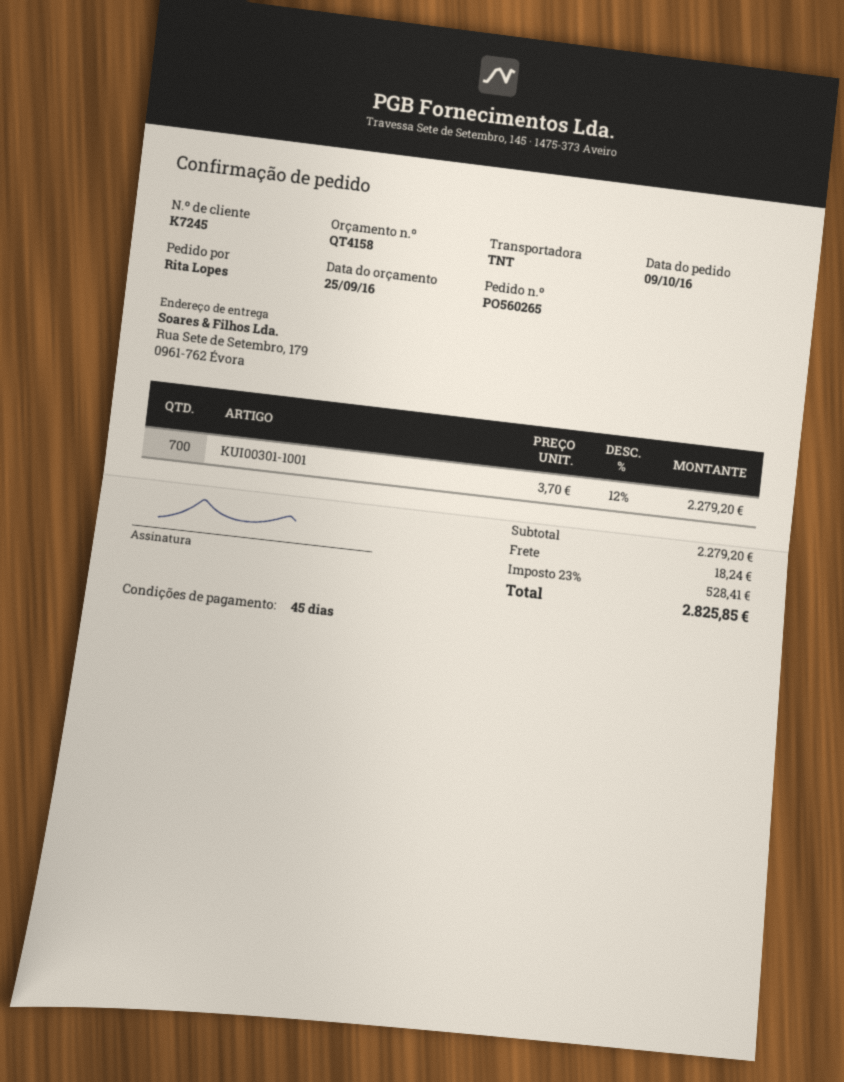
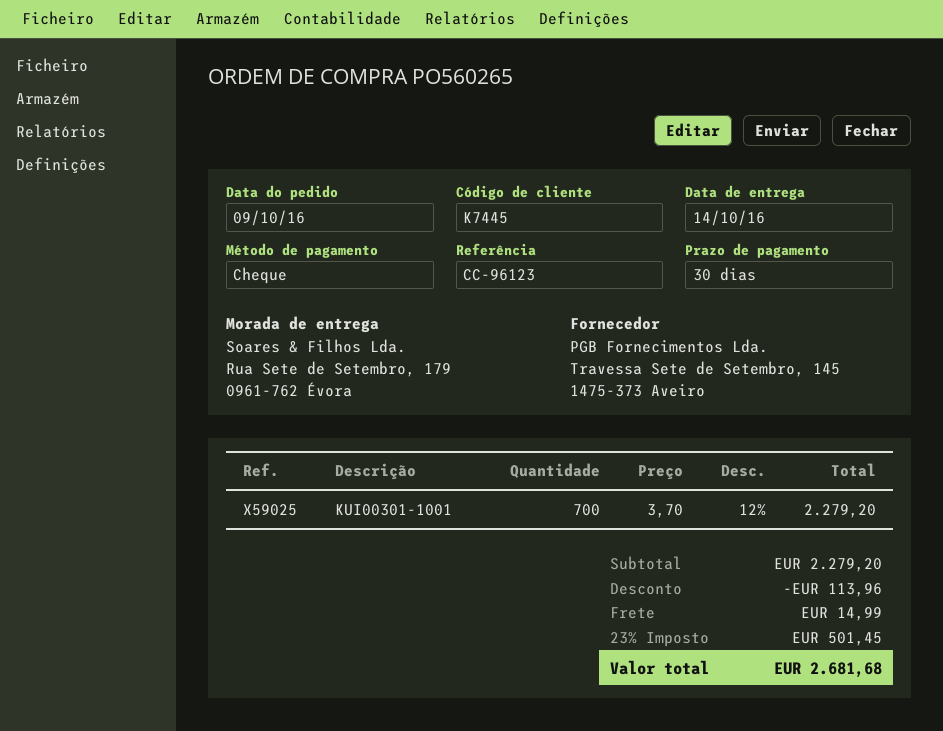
payment terms: 45 days -> 30 days
customer number: K7245 -> K7445
discount: none -> 113.96
shipping: 18.24 -> 14.99
tax: 23% = 528.41 -> 23% = 501.45
total: 2825.85 -> 2681.68

